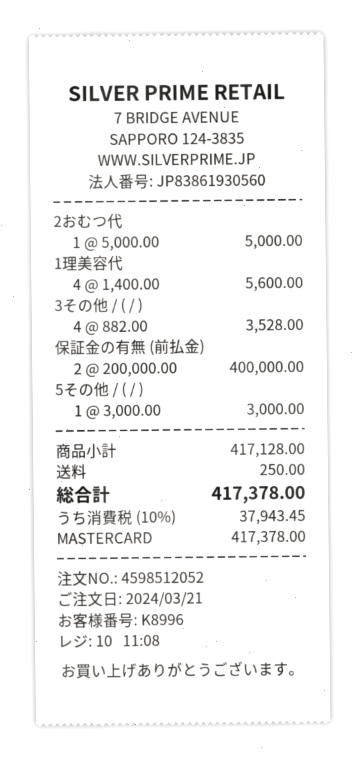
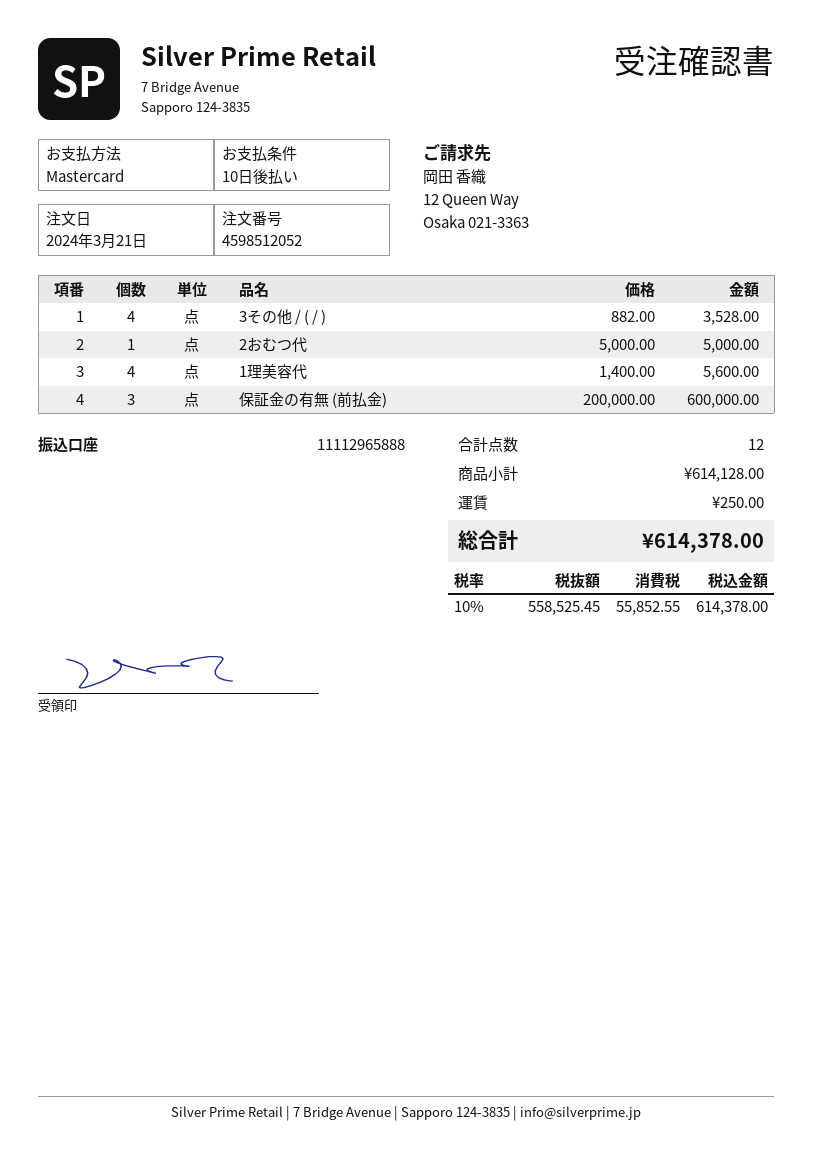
保証金の有無 (前払金): 2 x 200000.00 = 400000.00 -> 3 x 200000.00 = 600000.00
5その他 / ( / ): 1 x 3000.00 = 3000.00 -> none
subtotal: 417128.00 -> 614128.00
tax: 10% = 37943.45 -> 10% = 55852.55
total: 417378.00 -> 614378.00

